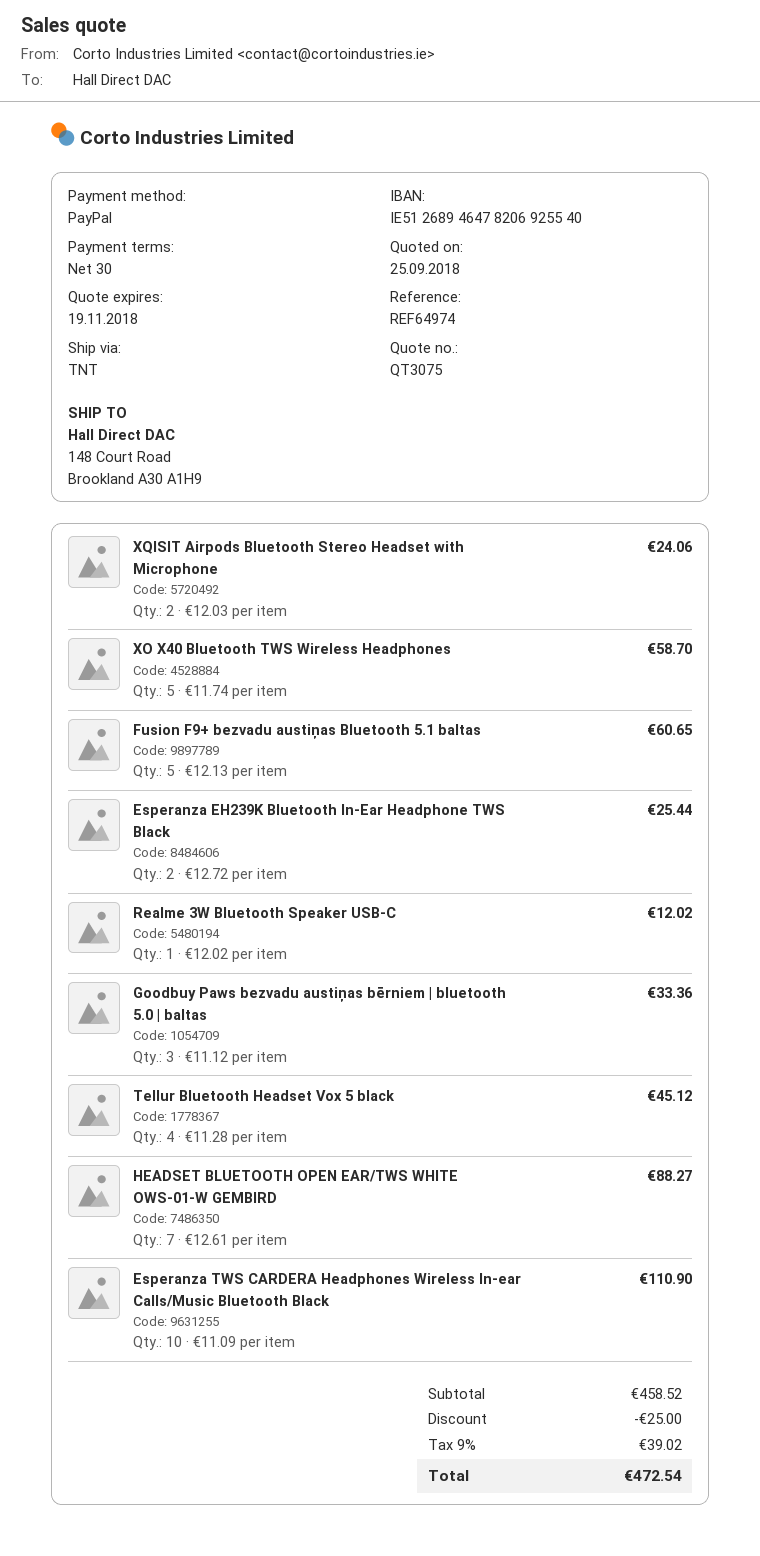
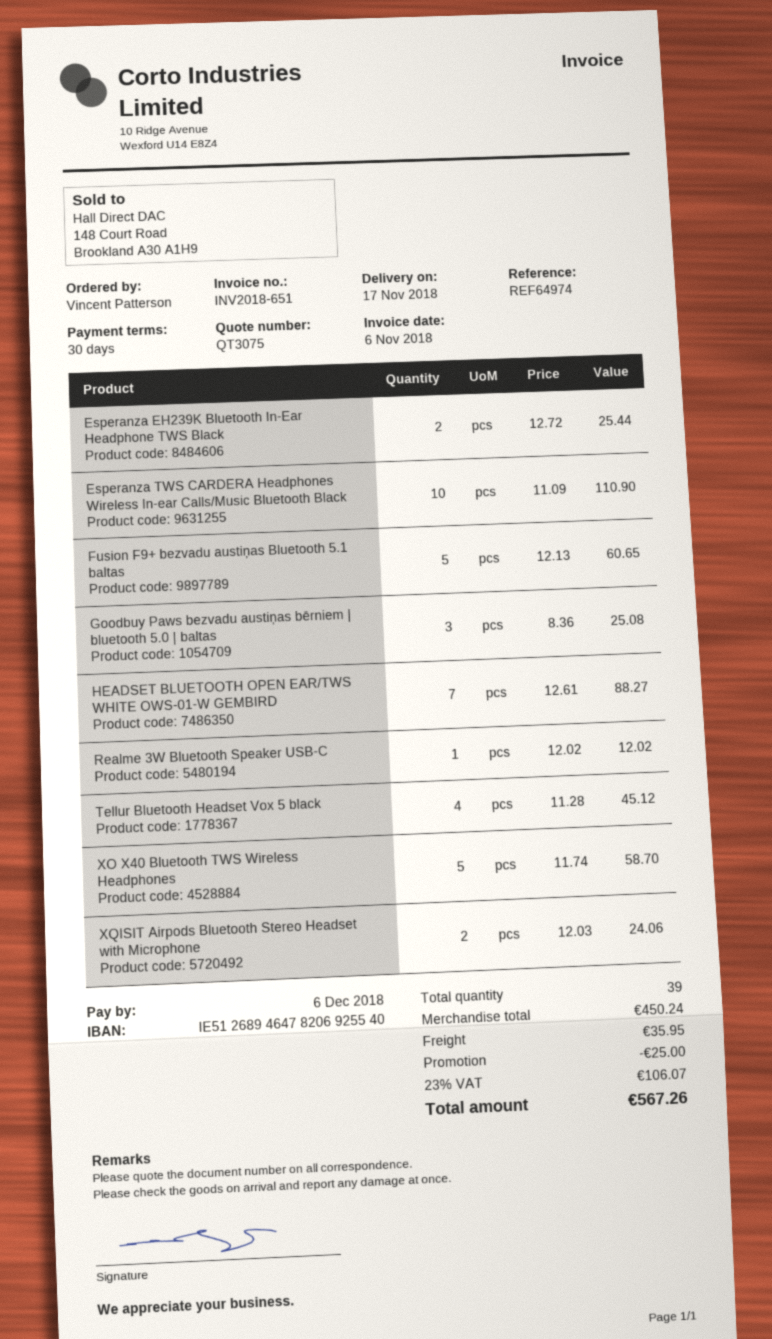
Goodbuy Paws bezvadu austiņas bērniem | bluetooth 5.0 | baltas: 3 x 11.12 = 33.36 -> 3 x 8.36 = 25.08
subtotal: 458.52 -> 450.24
shipping: none -> 35.95
tax: 9% = 39.02 -> 23% = 106.07
total: 472.54 -> 567.26

